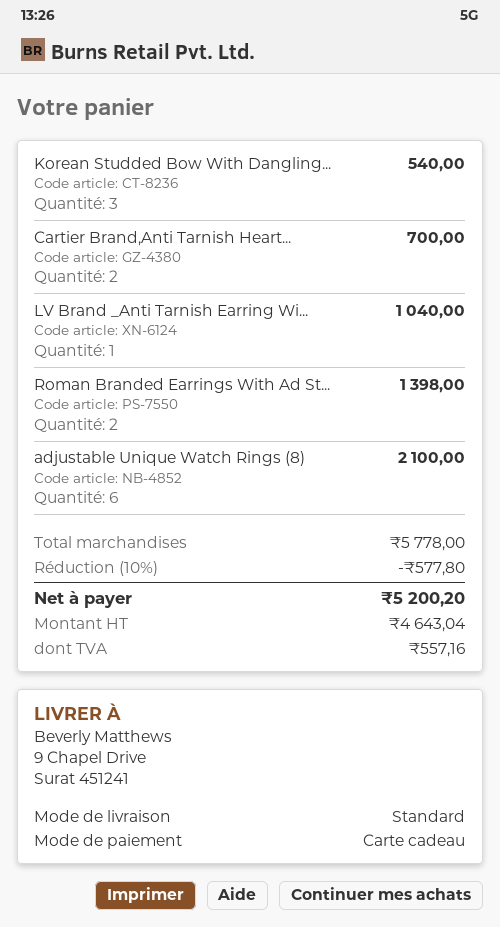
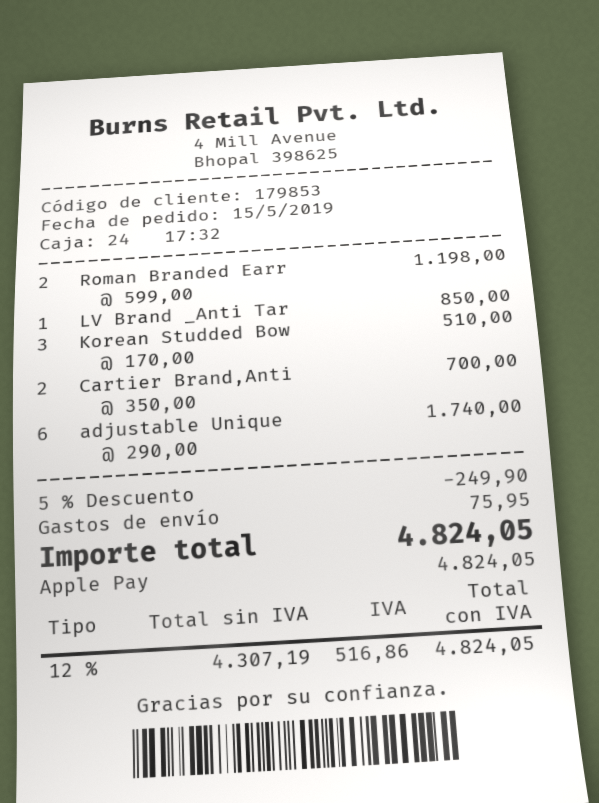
payment method: gift card -> Apple Pay
Korean Studded Bow With Dangling...: 3 for 540.00 -> 3 for 510.00
LV Brand _Anti Tarnish Earring Wi...: 1 for 1040.00 -> 1 for 850.00
Roman Branded Earrings With Ad St...: 2 for 1398.00 -> 2 for 1198.00
adjustable Unique Watch Rings (8): 6 for 2100.00 -> 6 for 1740.00
discount: 10% = 577.80 -> 5% = 249.90
shipping: none -> 75.95
net: 4643.04 -> 4307.19
tax: 557.16 -> 516.86
total: 5200.20 -> 4824.05

